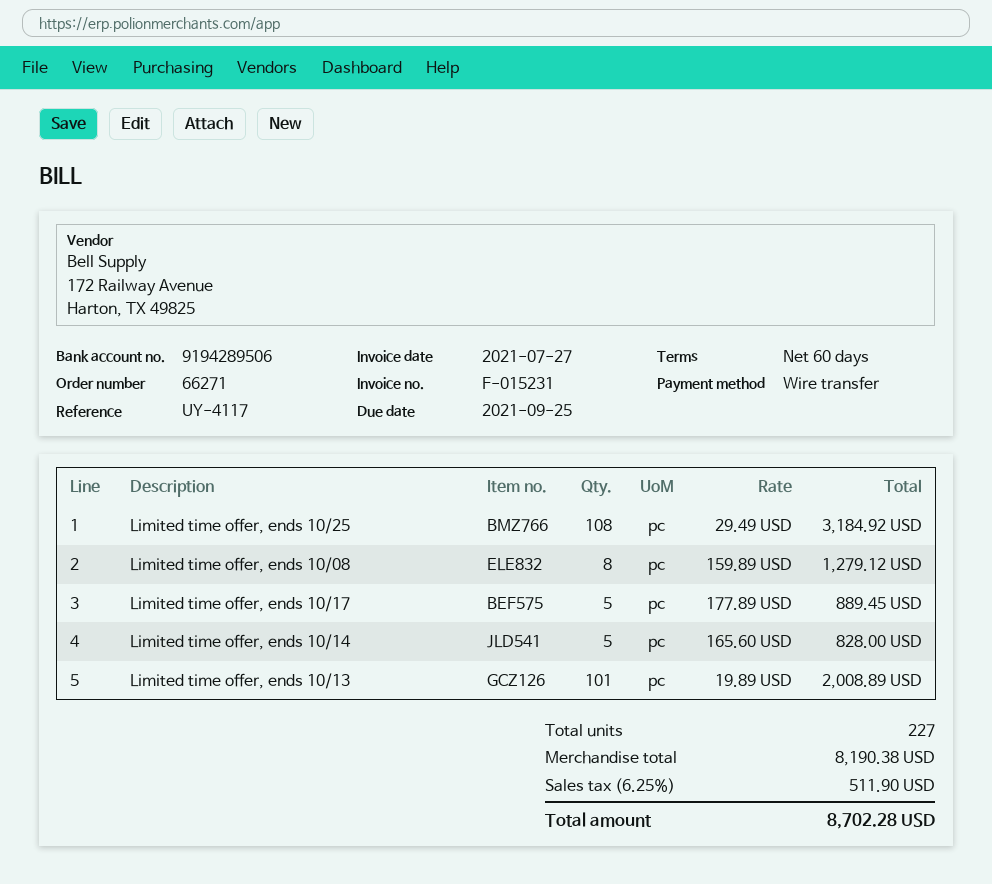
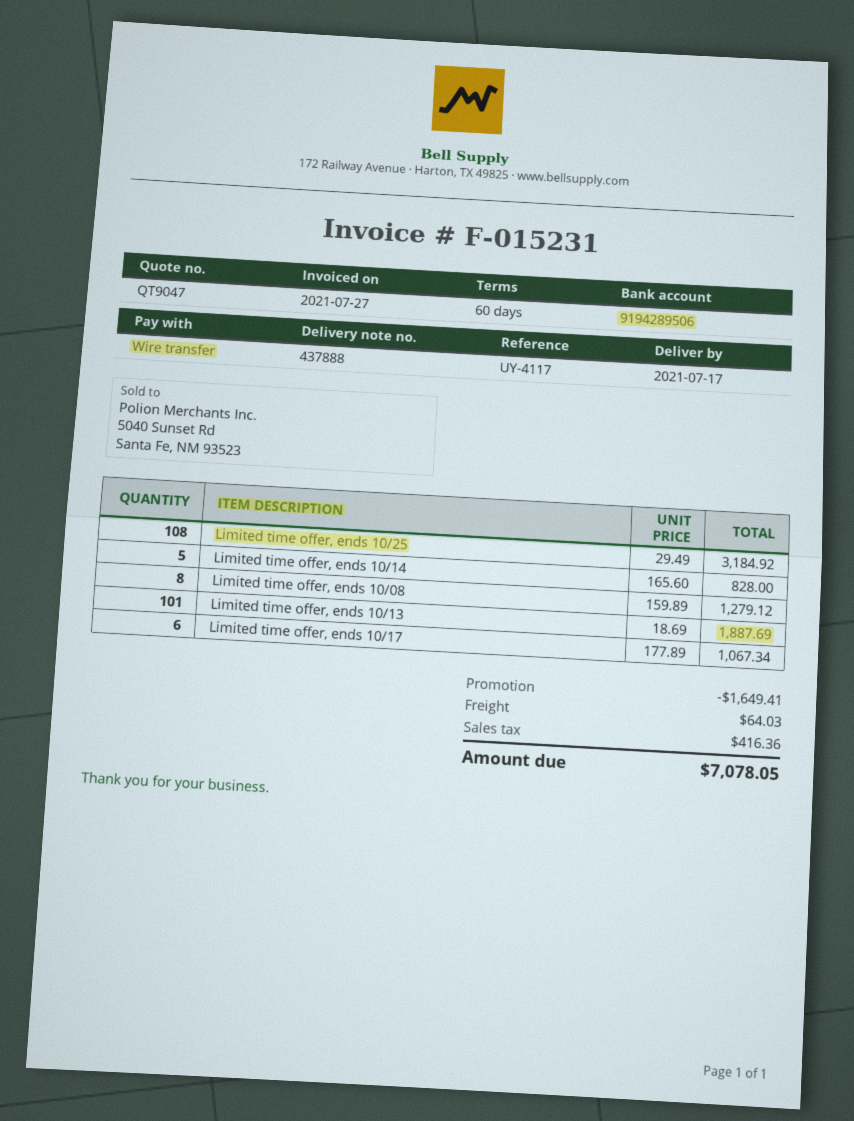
Limited time offer, ends 10/17: 5 x 177.89 = 889.45 -> 6 x 177.89 = 1067.34
Limited time offer, ends 10/13: 101 x 19.89 = 2008.89 -> 101 x 18.69 = 1887.69
discount: none -> 1649.41
shipping: none -> 64.03
tax: 511.90 -> 416.36
total: 8702.28 -> 7078.05

